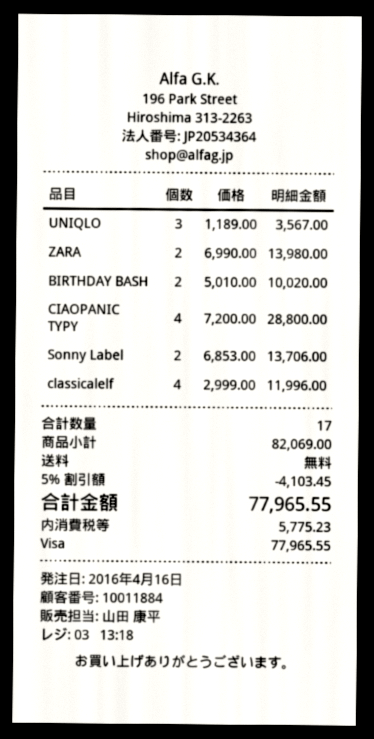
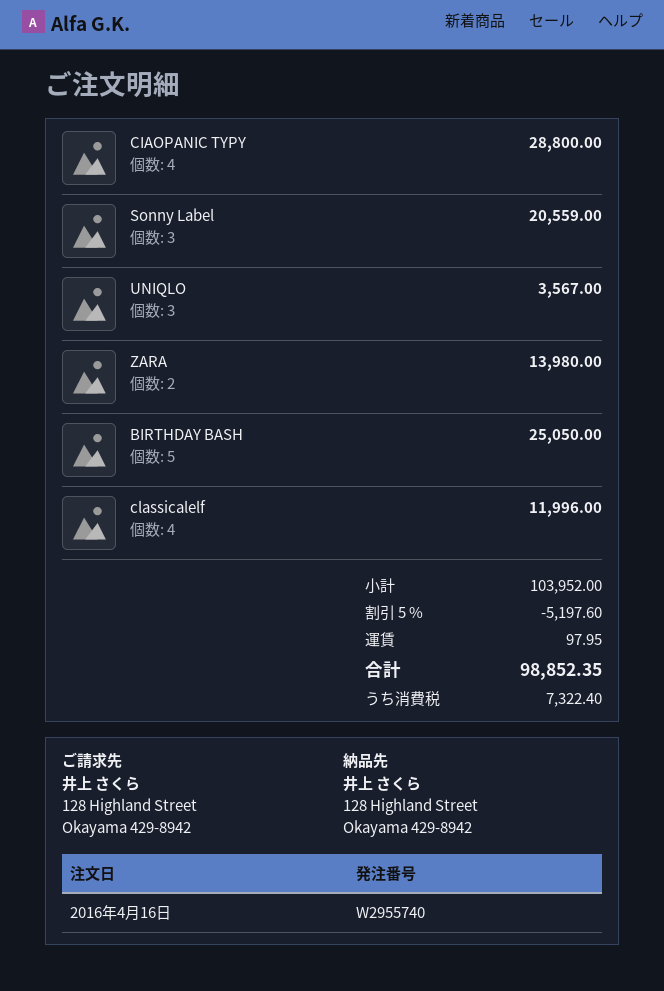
BIRTHDAY BASH: 2 for 10020.00 -> 5 for 25050.00
Sonny Label: 2 for 13706.00 -> 3 for 20559.00
subtotal: 82069.00 -> 103952.00
discount: 5% = 4103.45 -> 5% = 5197.60
shipping: 0.00 -> 97.95
tax: 5775.23 -> 7322.40
total: 77965.55 -> 98852.35

